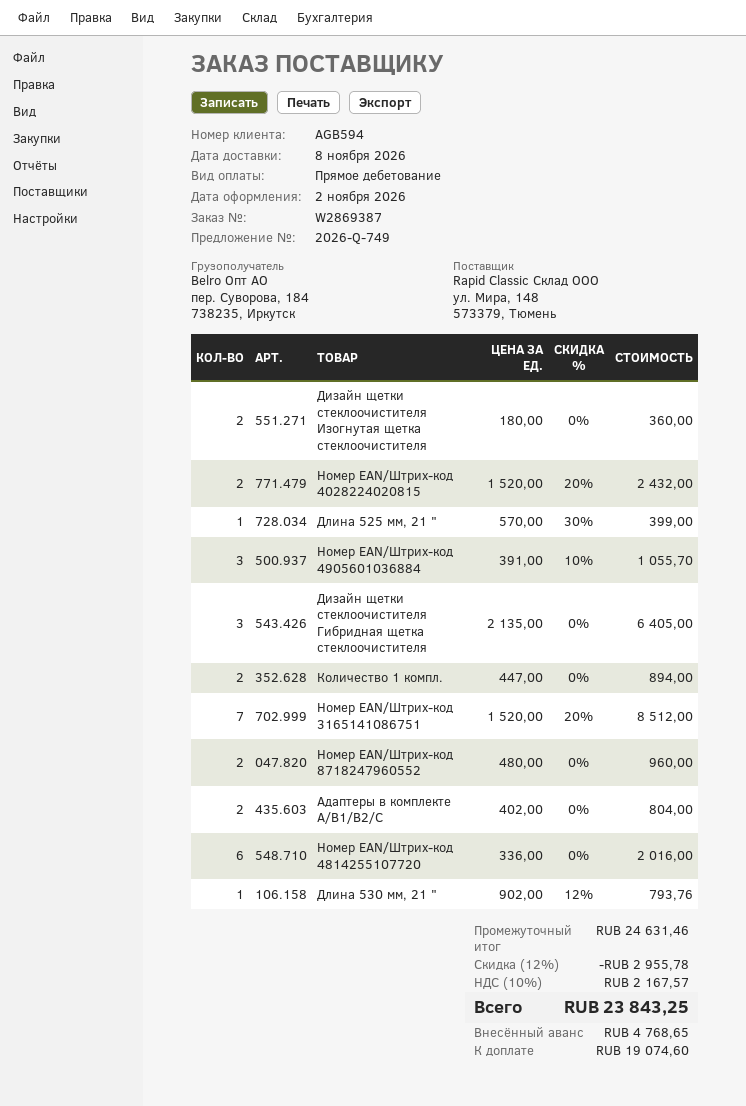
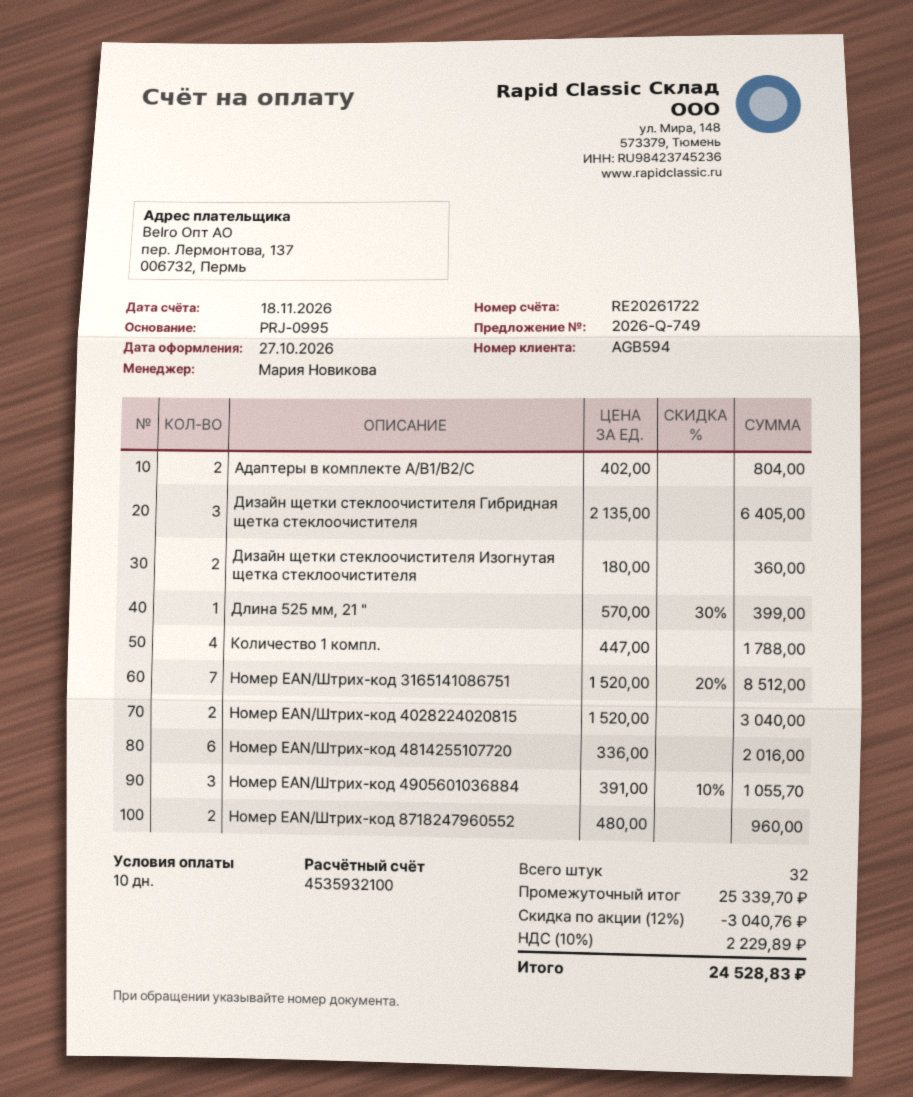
order date: 2026-11-02 -> 2026-10-27
Номер EAN/Штрих-код 4028224020815: 2 x 1520.00 - 20% = 2432.00 -> 2 x 1520.00 = 3040.00
Количество 1 компл.: 2 x 447.00 = 894.00 -> 4 x 447.00 = 1788.00
Длина 530 мм, 21 ": 1 x 902.00 - 12% = 793.76 -> none
subtotal: 24631.46 -> 25339.70
discount: 12% = 2955.78 -> 12% = 3040.76
tax: 10% = 2167.57 -> 10% = 2229.89
total: 23843.25 -> 24528.83

